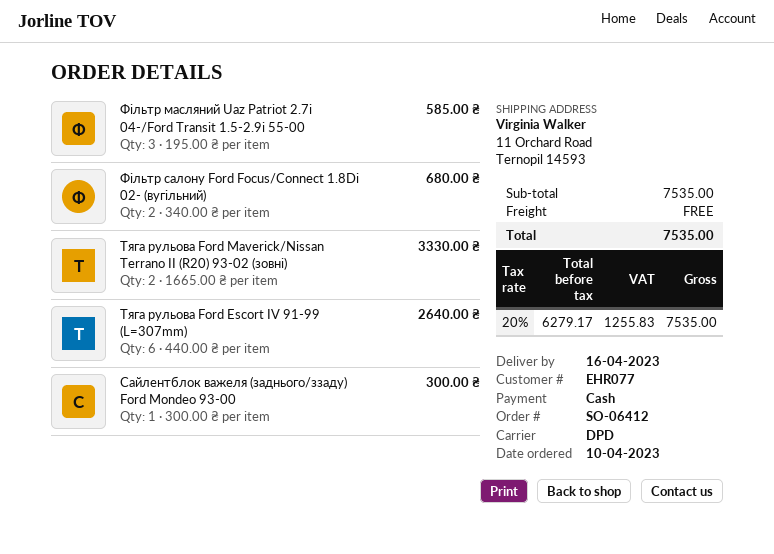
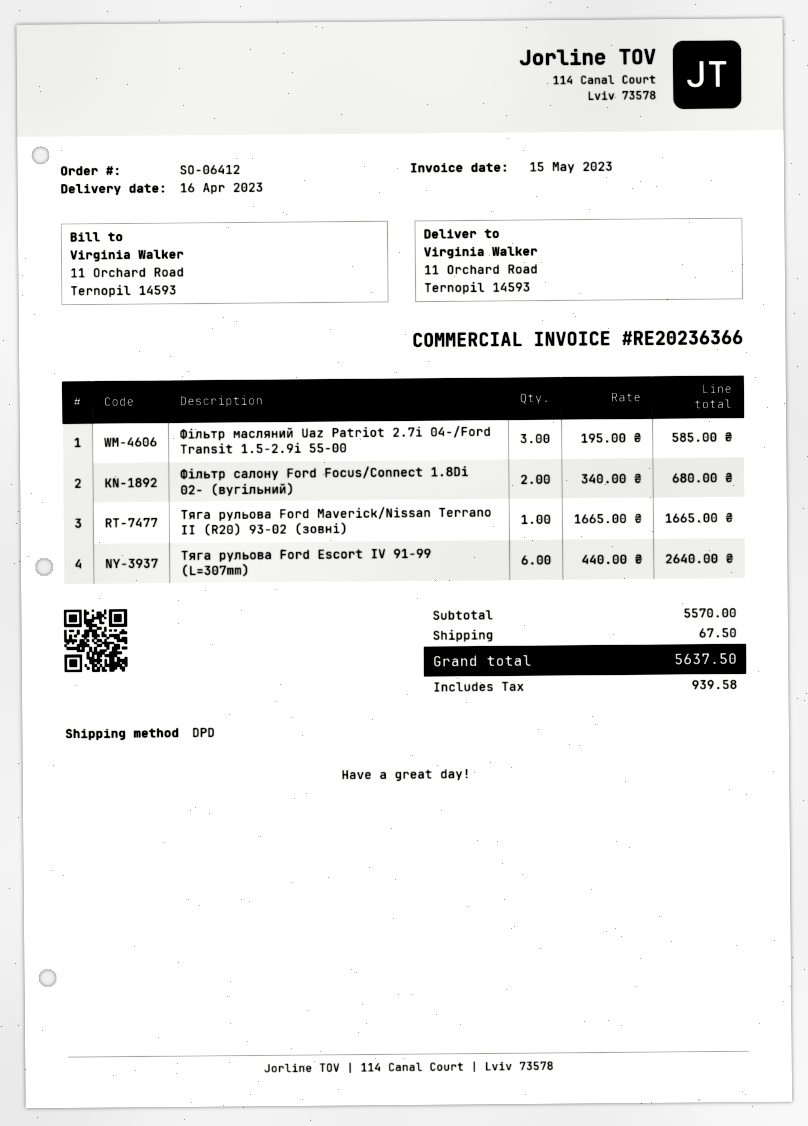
Тяга рульова Ford Maverick/Nissan Terrano II (R20) 93-02 (зовні): 2 x 1665.00 = 3330.00 -> 1 x 1665.00 = 1665.00
Сайлентблок важеля (заднього/ззаду) Ford Mondeo 93-00: 1 x 300.00 = 300.00 -> none
subtotal: 7535.00 -> 5570.00
shipping: 0.00 -> 67.50
tax: 1255.83 -> 939.58
total: 7535.00 -> 5637.50

